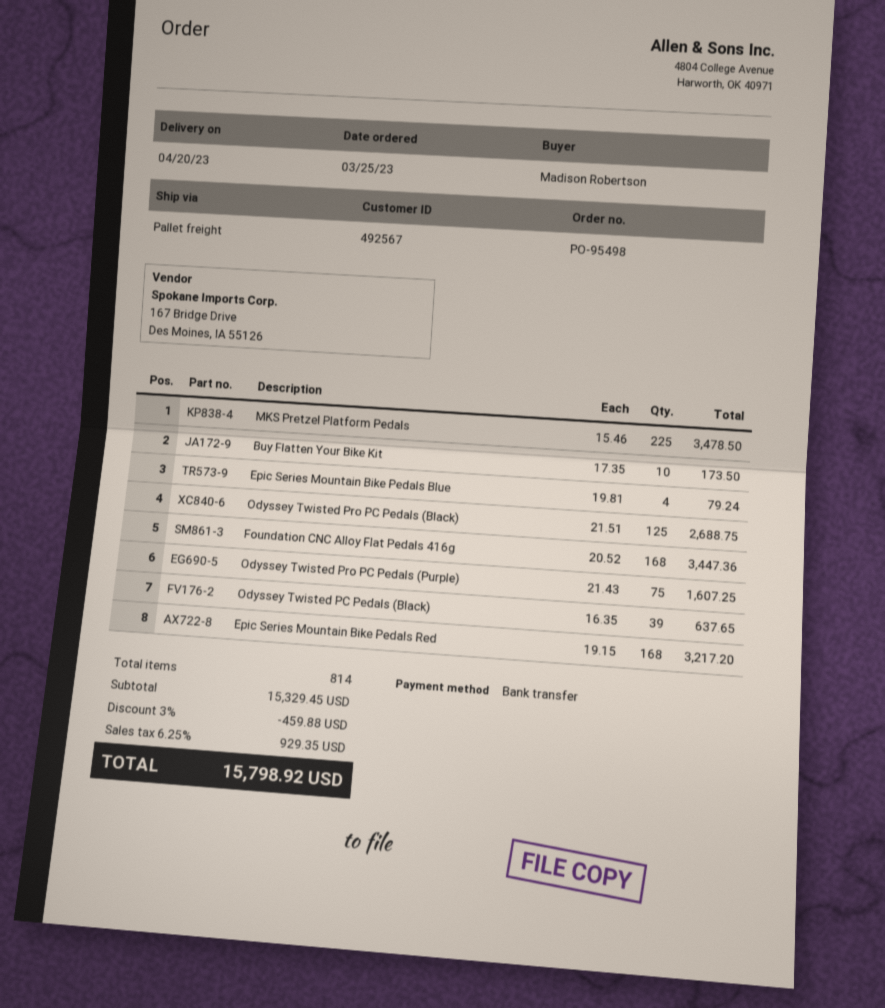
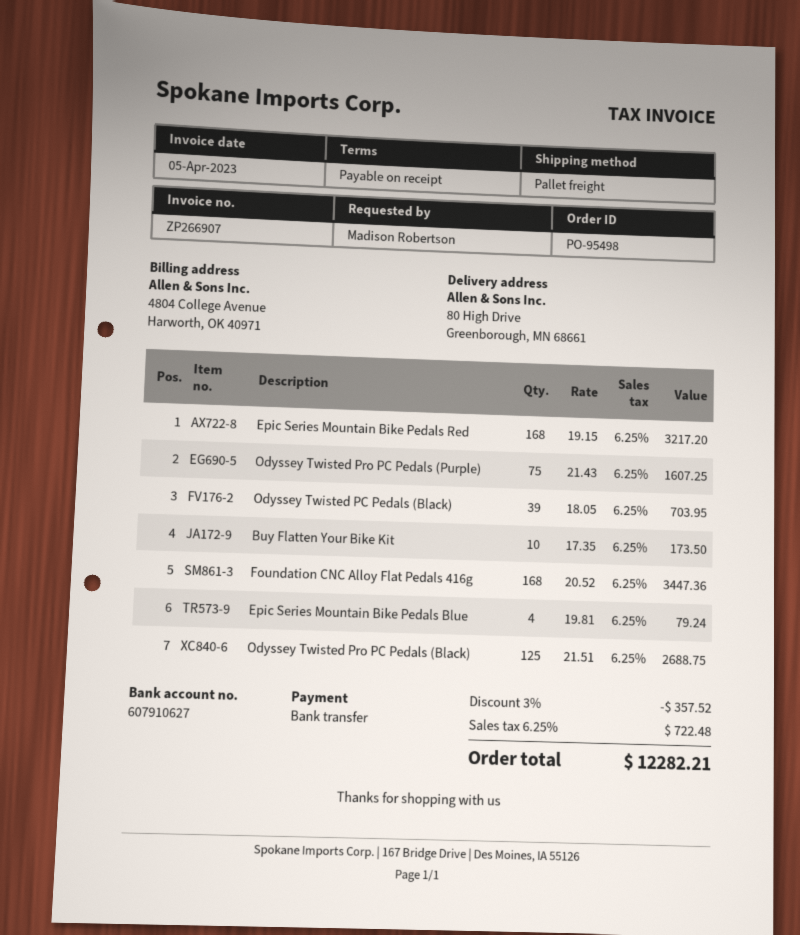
MKS Pretzel Platform Pedals: 225 x 15.46 = 3478.50 -> none
Odyssey Twisted PC Pedals (Black): 39 x 16.35 = 637.65 -> 39 x 18.05 = 703.95
discount: 3% = 459.88 -> 3% = 357.52
tax: 6.25% = 929.35 -> 6.25% = 722.48
total: 15798.92 -> 12282.21

